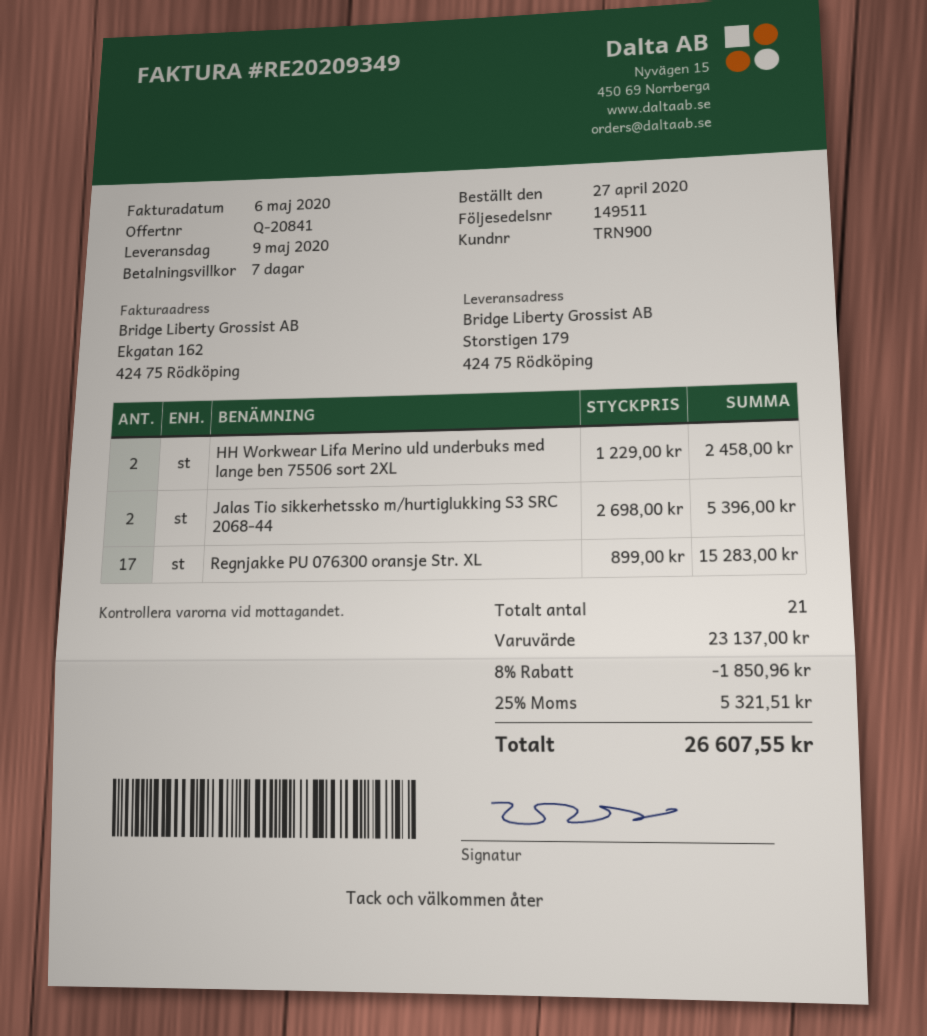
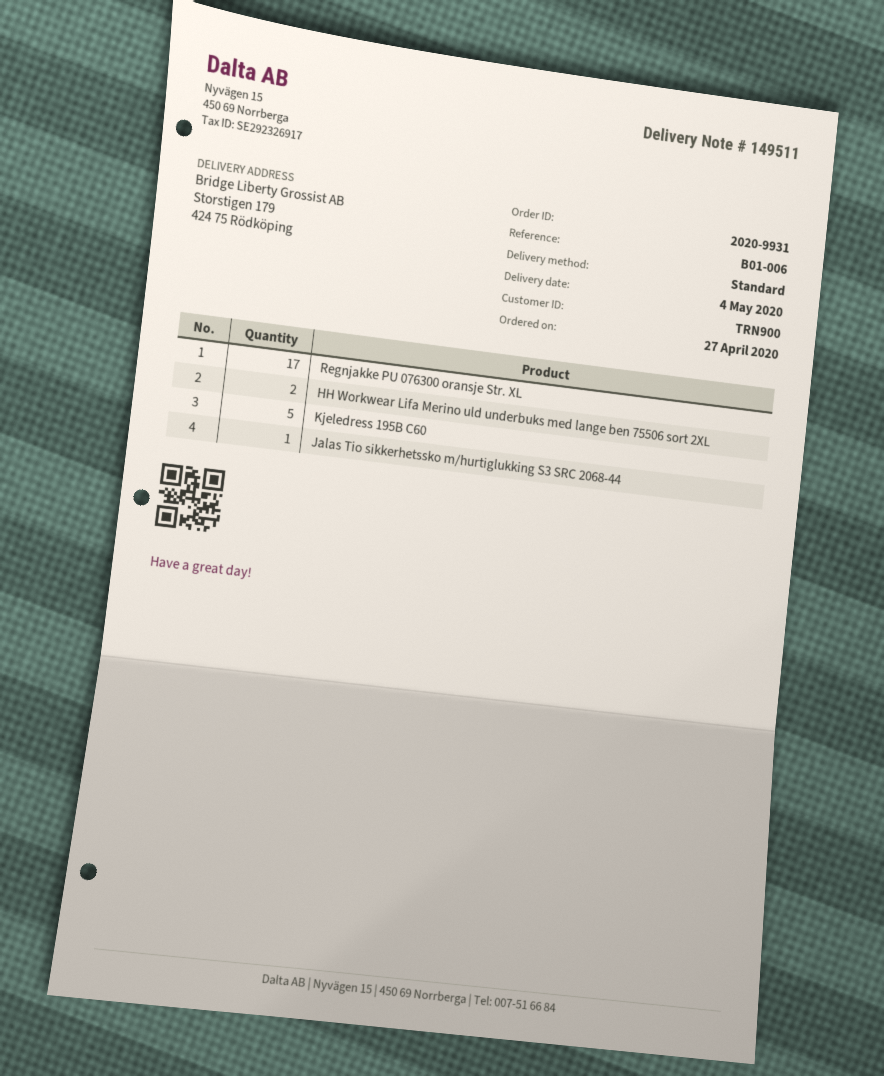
delivery date: 2020-05-09 -> 2020-05-04
Jalas Tio sikkerhetssko m/hurtiglukking S3 SRC 2068-44: 2 -> 1
Kjeledress 195B C60: none -> 5

